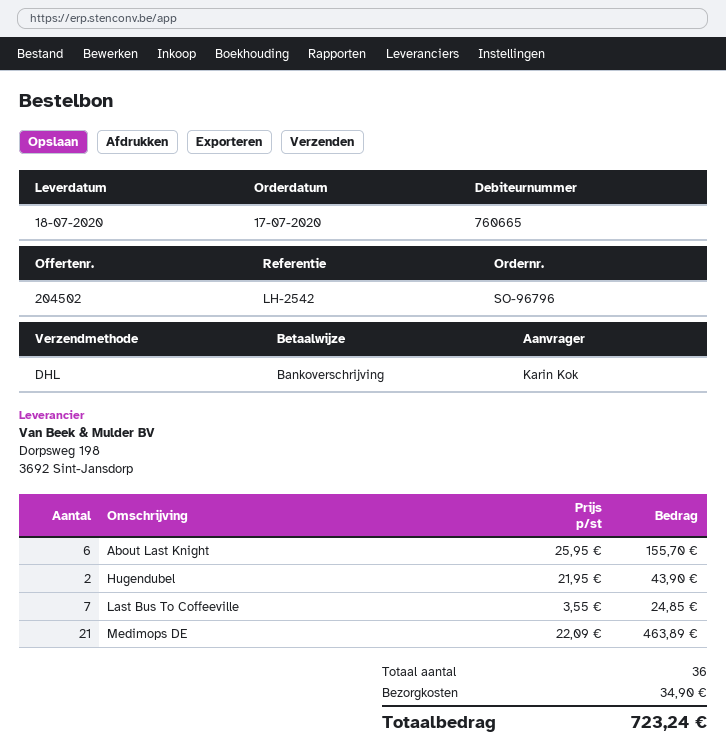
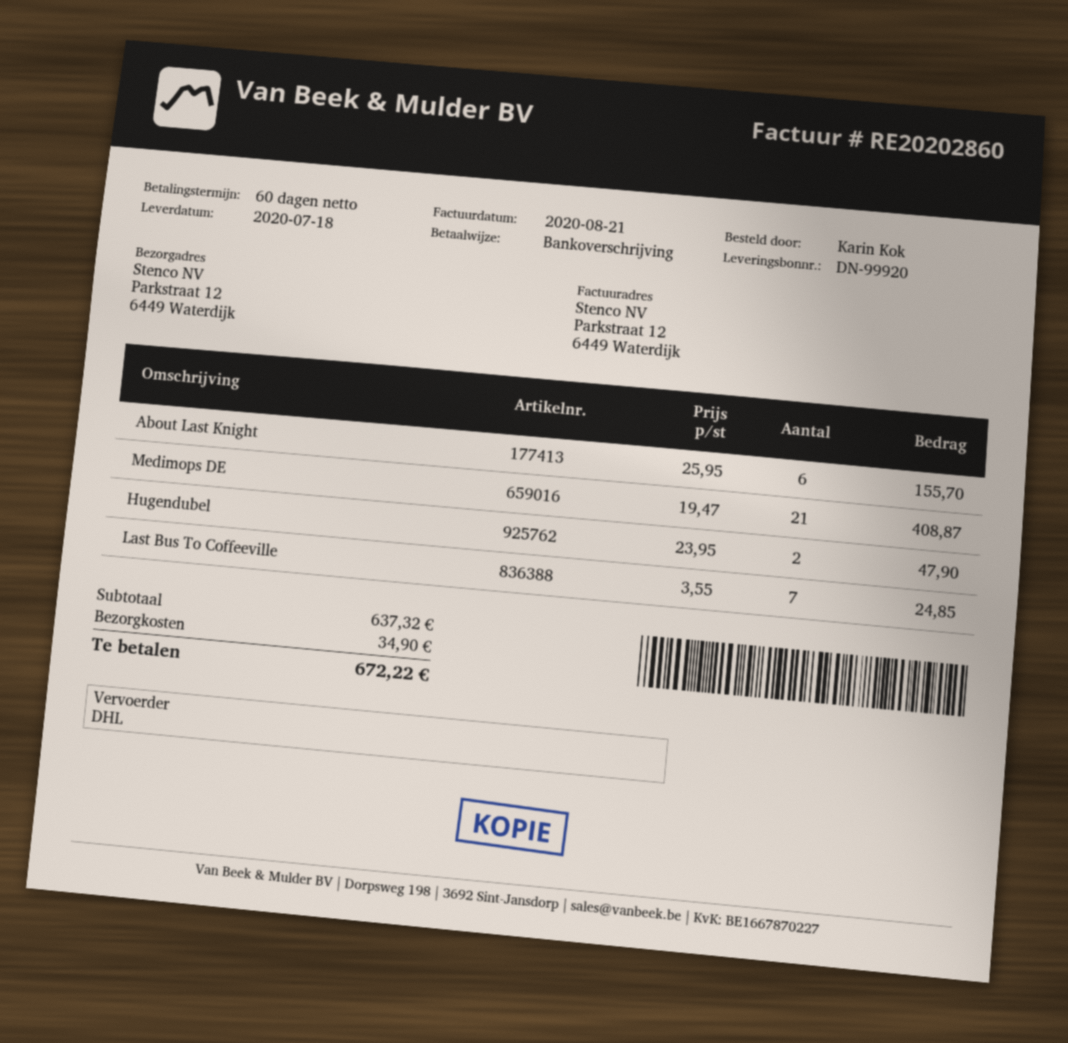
Hugendubel: 2 x 21.95 = 43.90 -> 2 x 23.95 = 47.90
Medimops DE: 21 x 22.09 = 463.89 -> 21 x 19.47 = 408.87
total: 723.24 -> 672.22

